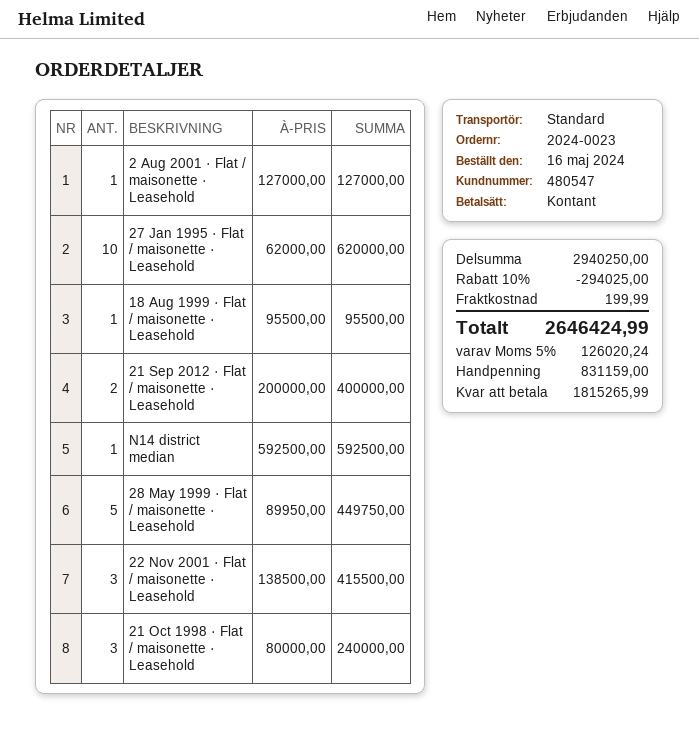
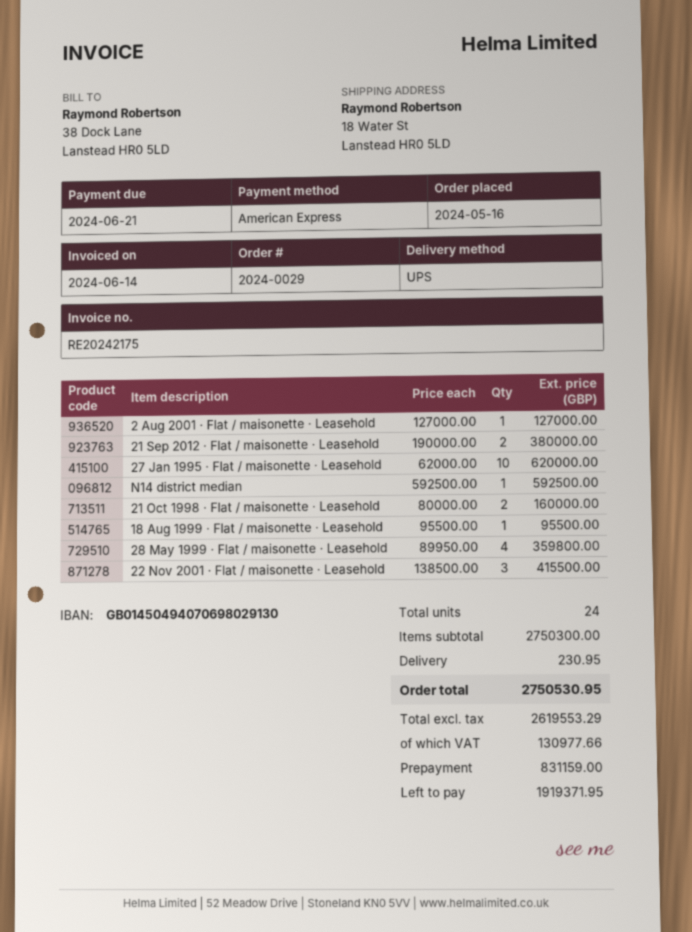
order number: 2024-0023 -> 2024-0029
payment method: cash -> American Express
shipping method: standard -> UPS
21 Sep 2012 · Flat / maisonette · Leasehold: 2 x 200000.00 = 400000.00 -> 2 x 190000.00 = 380000.00
28 May 1999 · Flat / maisonette · Leasehold: 5 x 89950.00 = 449750.00 -> 4 x 89950.00 = 359800.00
21 Oct 1998 · Flat / maisonette · Leasehold: 3 x 80000.00 = 240000.00 -> 2 x 80000.00 = 160000.00
subtotal: 2940250.00 -> 2750300.00
discount: 10% = 294025.00 -> none
shipping: 199.99 -> 230.95
tax: 126020.24 -> 130977.66
total: 2646424.99 -> 2750530.95
balance: 1815265.99 -> 1919371.95

